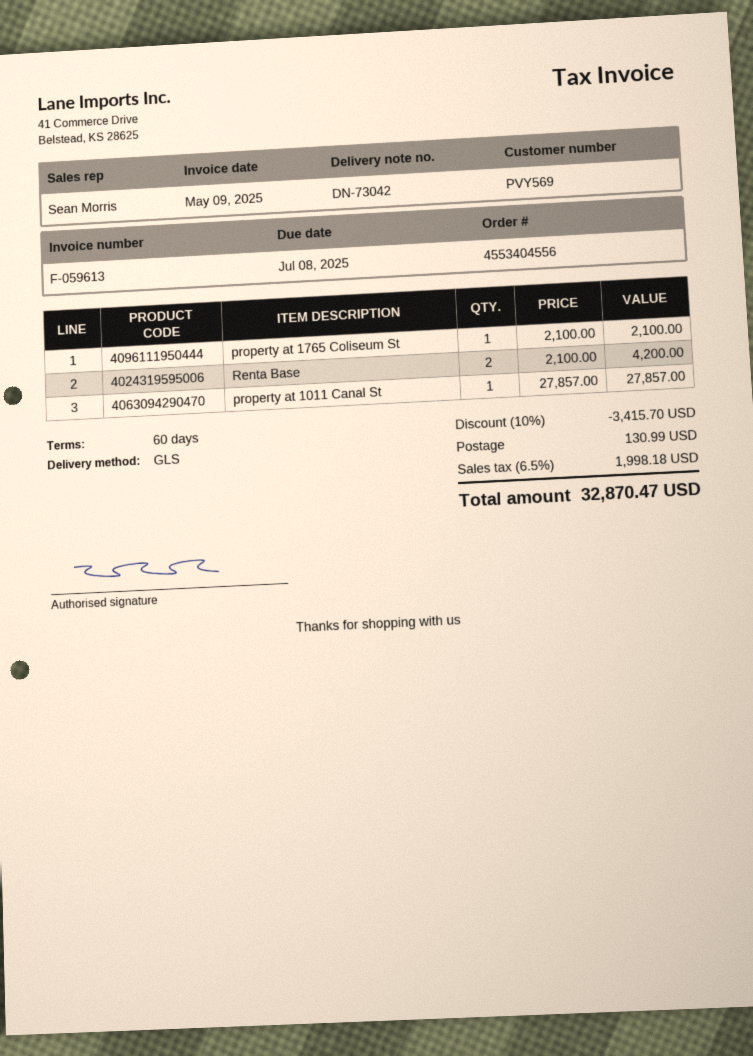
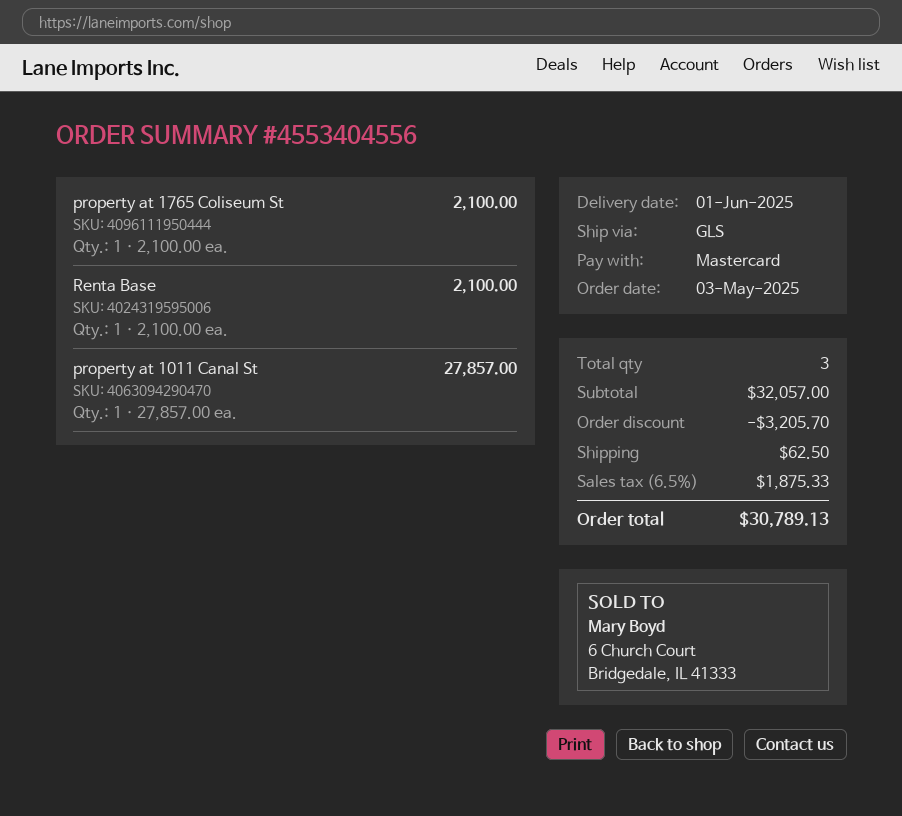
Renta Base: 2 x 2100.00 = 4200.00 -> 1 x 2100.00 = 2100.00
discount: 3415.70 -> 3205.70
shipping: 130.99 -> 62.50
tax: 6.5% = 1998.18 -> 6.5% = 1875.33
total: 32870.47 -> 30789.13

